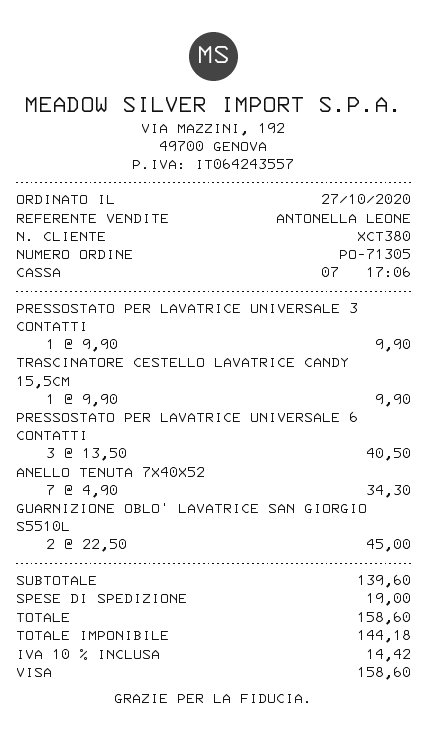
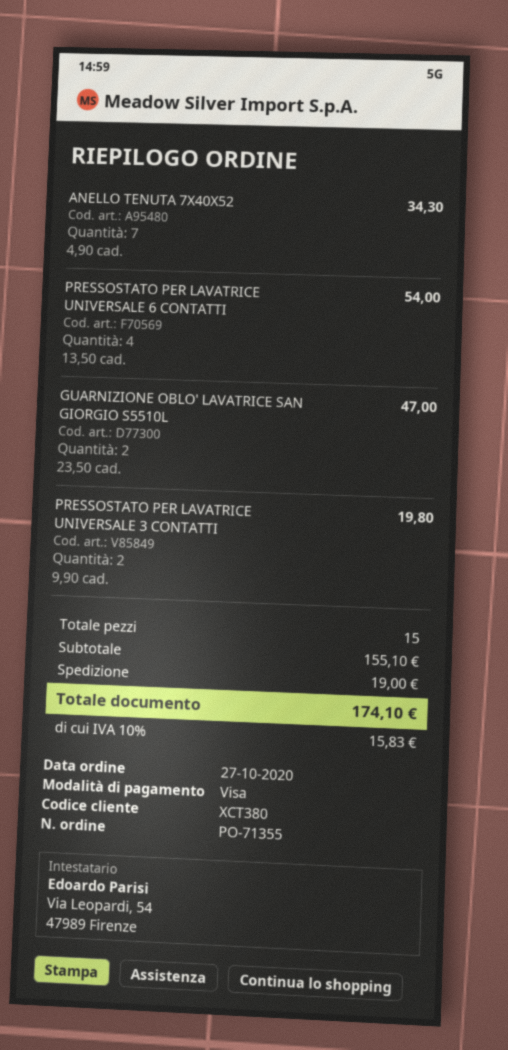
order number: PO-71305 -> PO-71355
PRESSOSTATO PER LAVATRICE UNIVERSALE 3 CONTATTI: 1 x 9.90 = 9.90 -> 2 x 9.90 = 19.80
TRASCINATORE CESTELLO LAVATRICE CANDY 15,5CM: 1 x 9.90 = 9.90 -> none
PRESSOSTATO PER LAVATRICE UNIVERSALE 6 CONTATTI: 3 x 13.50 = 40.50 -> 4 x 13.50 = 54.00
GUARNIZIONE OBLO' LAVATRICE SAN GIORGIO S5510L: 2 x 22.50 = 45.00 -> 2 x 23.50 = 47.00
subtotal: 139.60 -> 155.10
tax: 10% = 14.42 -> 10% = 15.83
total: 158.60 -> 174.10

